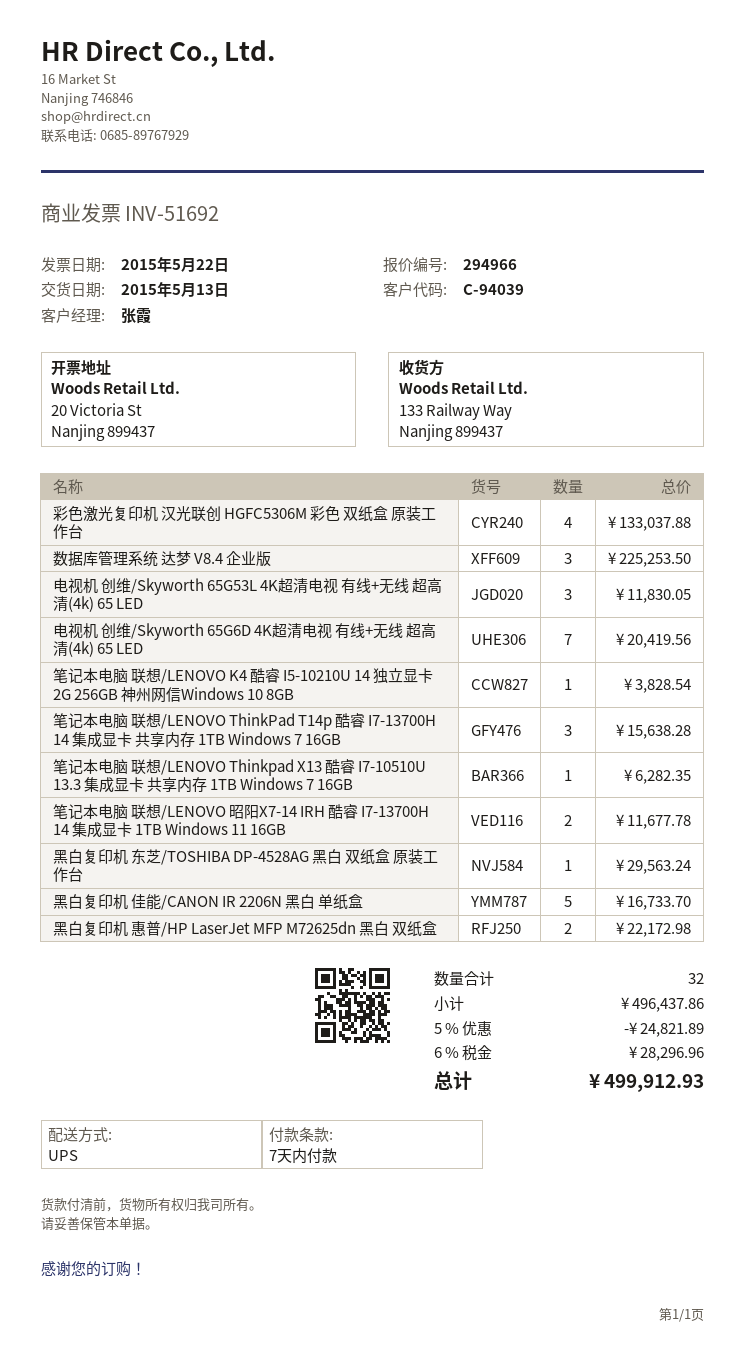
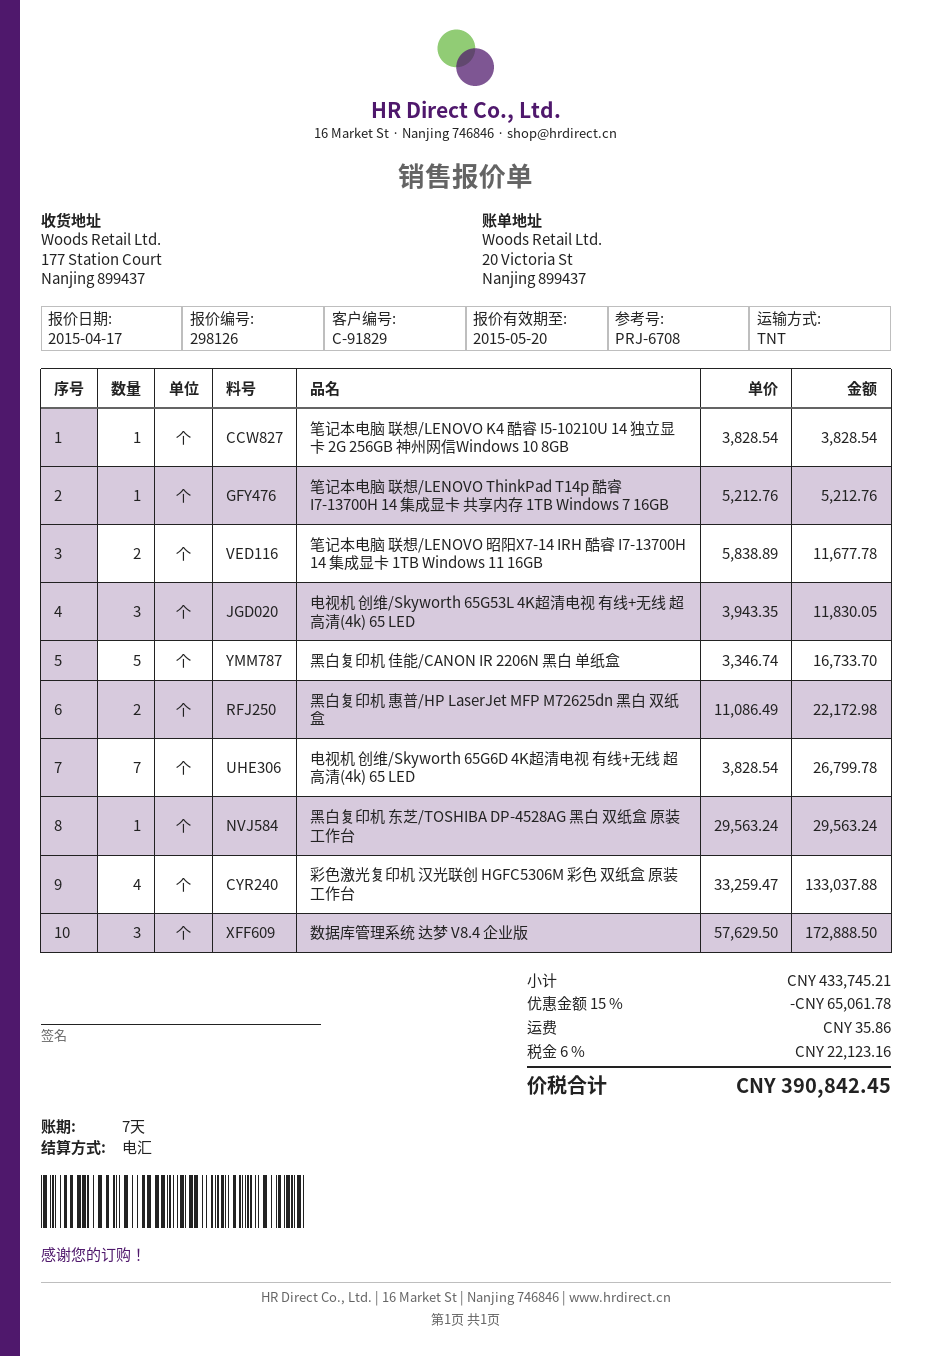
quote number: 294966 -> 298126
customer number: C-94039 -> C-91829
shipping method: UPS -> TNT
ship to: 133 Railway Way, Nanjing 899437 -> 177 Station Court, Nanjing 899437
数据库管理系统 达梦 V8.4 企业版: 3 for 225253.50 -> 3 for 172888.50
电视机 创维/Skyworth 65G6D 4K超清电视 有线+无线 超高清(4k) 65 LED: 7 for 20419.56 -> 7 for 26799.78
笔记本电脑 联想/LENOVO ThinkPad T14p 酷睿 I7-13700H 14 集成显卡 共享内存 1TB Windows 7 16GB: 3 for 15638.28 -> 1 for 5212.76
笔记本电脑 联想/LENOVO Thinkpad X13 酷睿 I7-10510U 13.3 集成显卡 共享内存 1TB Windows 7 16GB: 1 for 6282.35 -> none
subtotal: 496437.86 -> 433745.21
discount: 5% = 24821.89 -> 15% = 65061.78
shipping: none -> 35.86
tax: 6% = 28296.96 -> 6% = 22123.16
total: 499912.93 -> 390842.45

